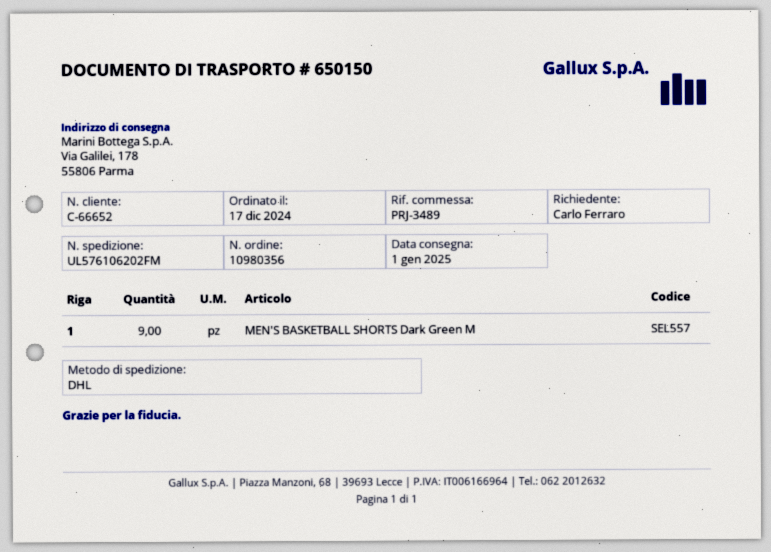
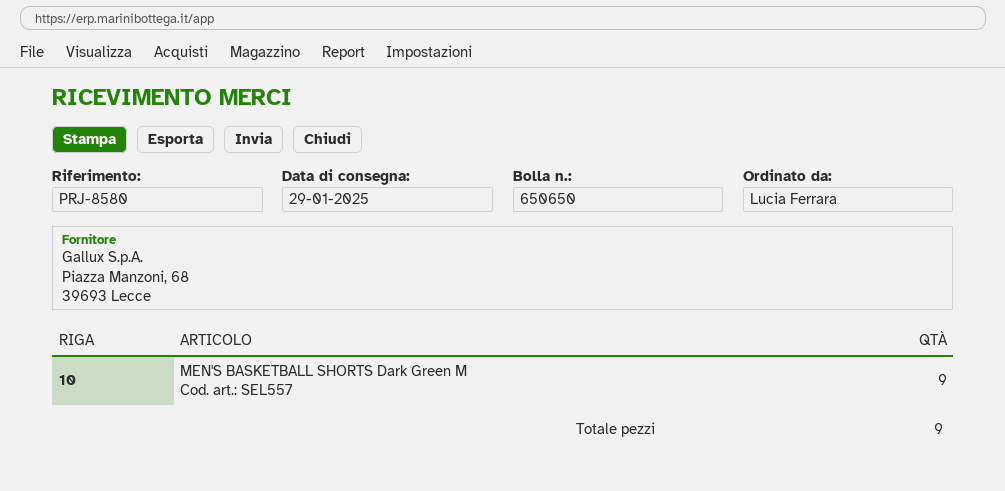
delivery note number: 650150 -> 650650
delivery date: 2025-01-01 -> 2025-01-29
reference: PRJ-3489 -> PRJ-8580
ordered by: Carlo Ferraro -> Lucia Ferrara

